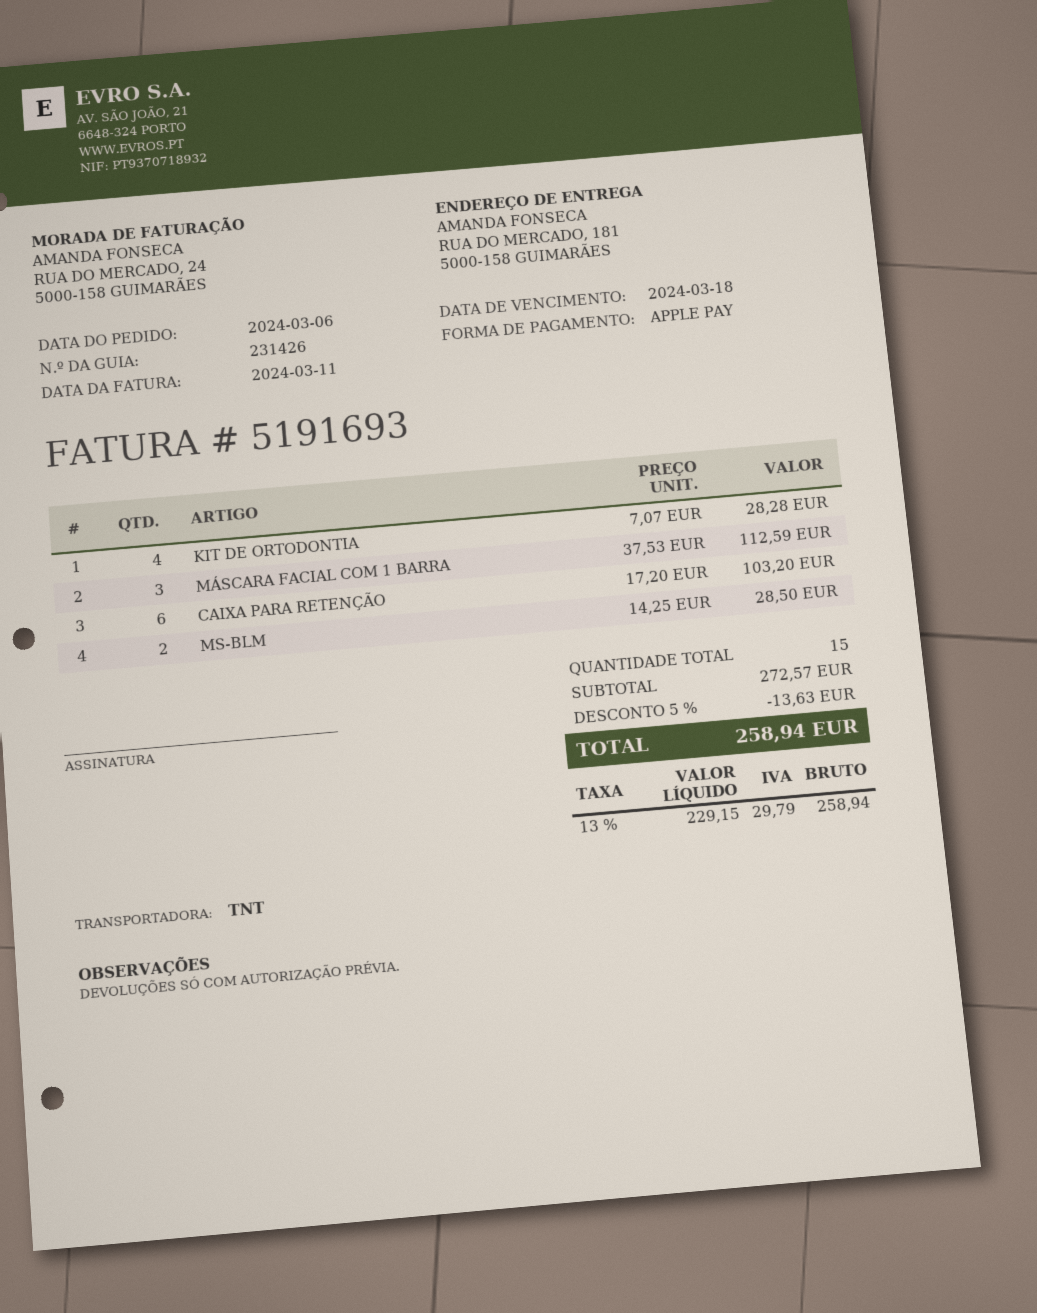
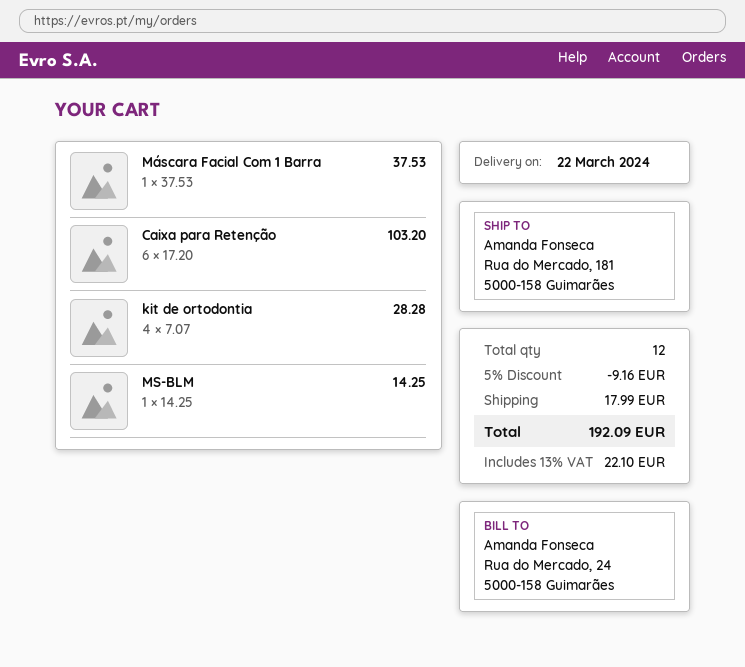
MÁSCARA FACIAL COM 1 BARRA: 3 x 37.53 = 112.59 -> 1 x 37.53 = 37.53
MS-BLM: 2 x 14.25 = 28.50 -> 1 x 14.25 = 14.25
total quantity: 15 -> 12
discount: 5% = 13.63 -> 5% = 9.16
shipping: none -> 17.99
tax: 13% = 29.79 -> 13% = 22.10
total: 258.94 -> 192.09

